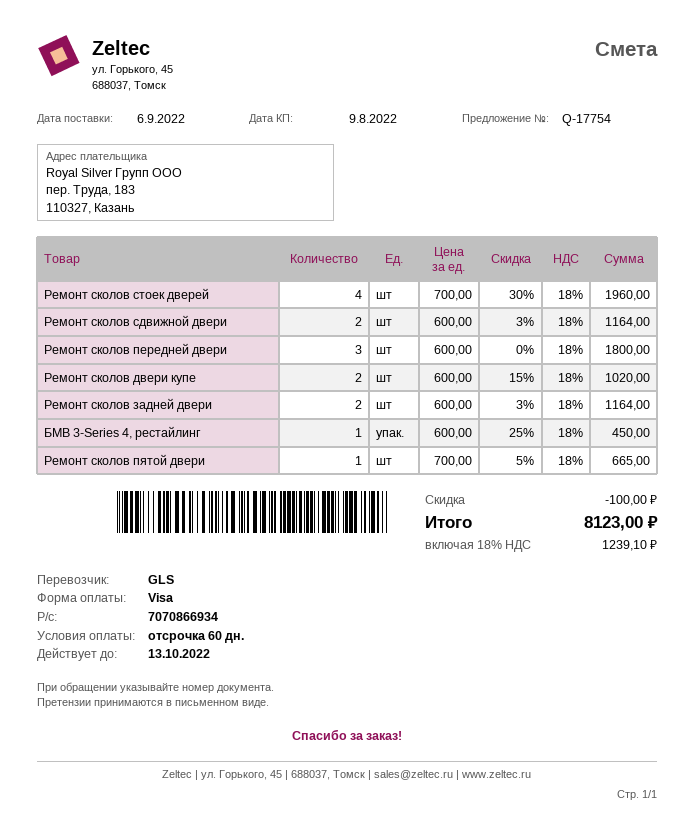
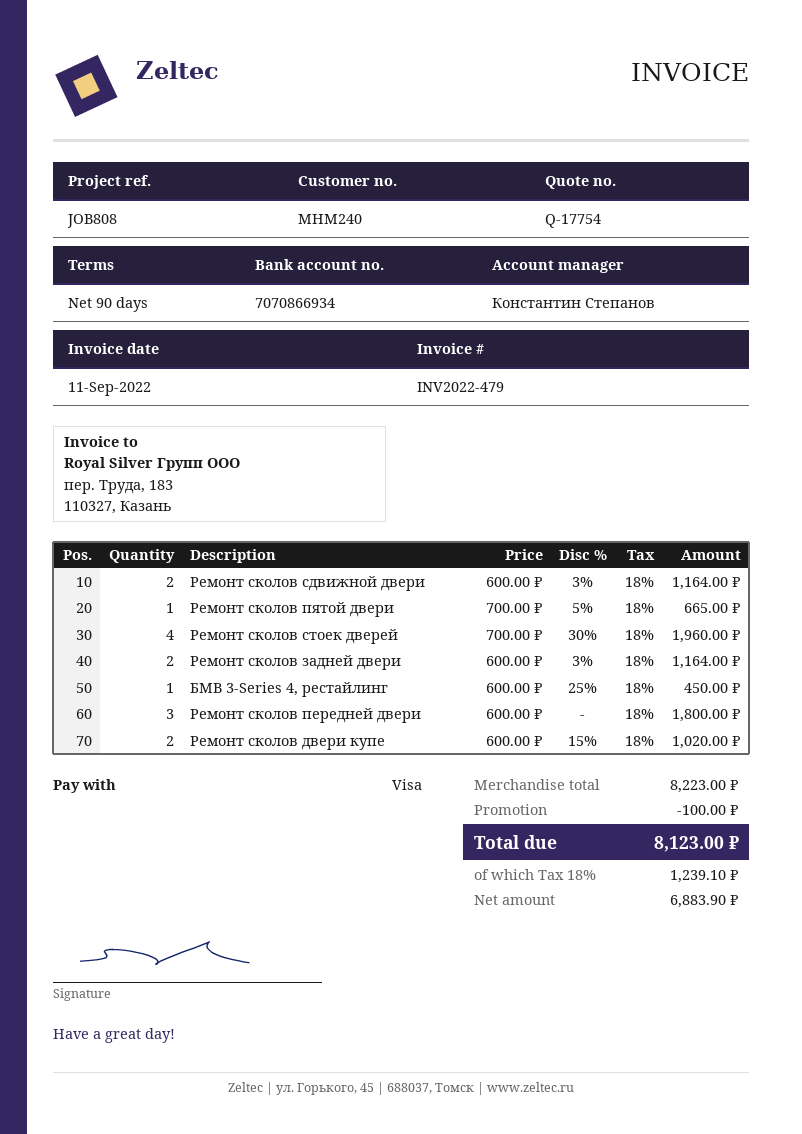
payment terms: 60 days -> 90 days

